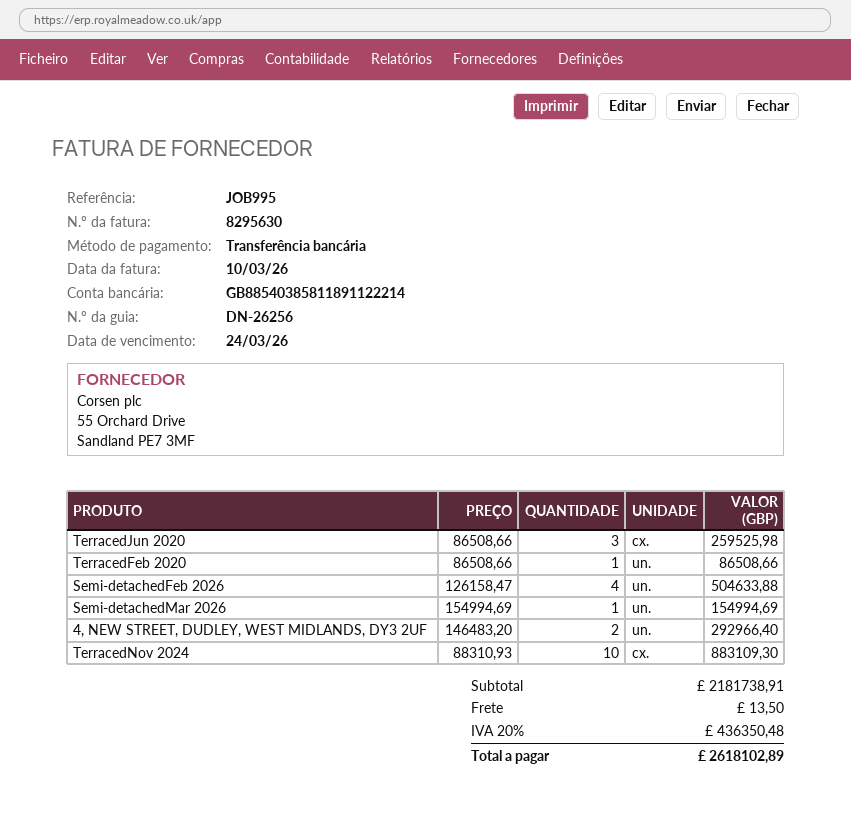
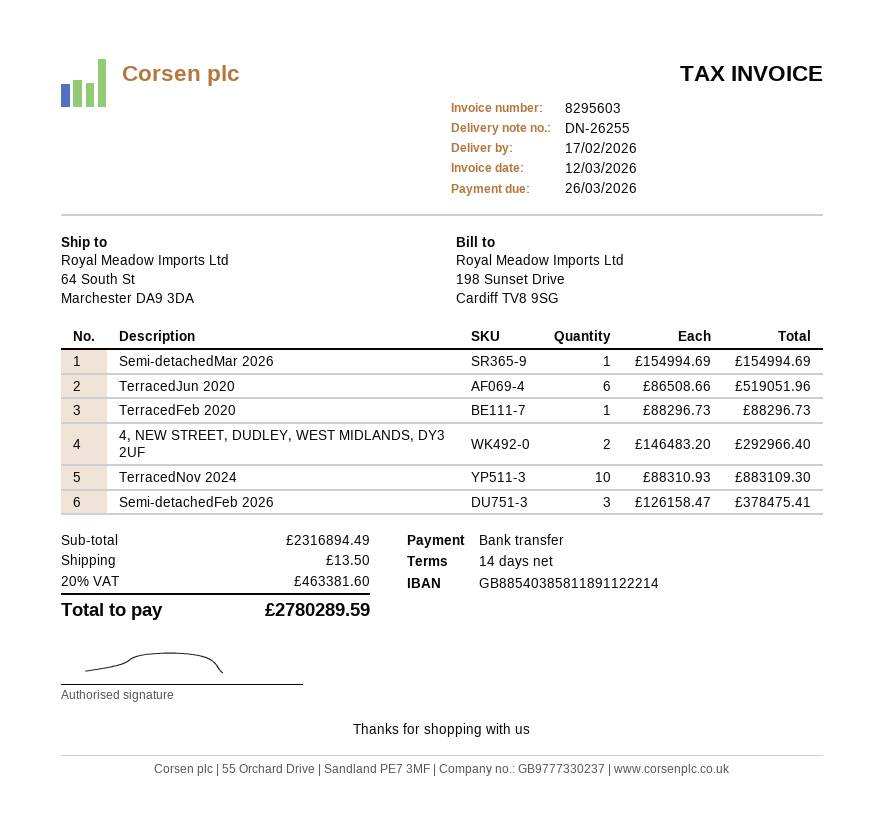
delivery note number: DN-26256 -> DN-26255
invoice number: 8295630 -> 8295603
invoice date: 2026-03-10 -> 2026-03-12
due date: 2026-03-24 -> 2026-03-26
TerracedJun 2020: 3 x 86508.66 = 259525.98 -> 6 x 86508.66 = 519051.96
TerracedFeb 2020: 1 x 86508.66 = 86508.66 -> 1 x 88296.73 = 88296.73
Semi-detachedFeb 2026: 4 x 126158.47 = 504633.88 -> 3 x 126158.47 = 378475.41
subtotal: 2181738.91 -> 2316894.49
tax: 20% = 436350.48 -> 20% = 463381.60
total: 2618102.89 -> 2780289.59

